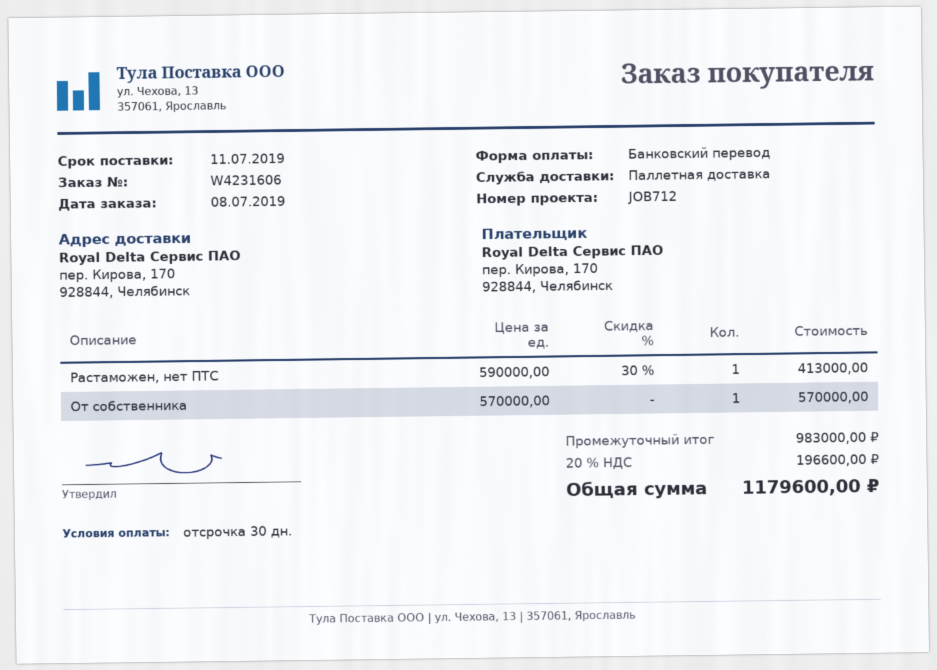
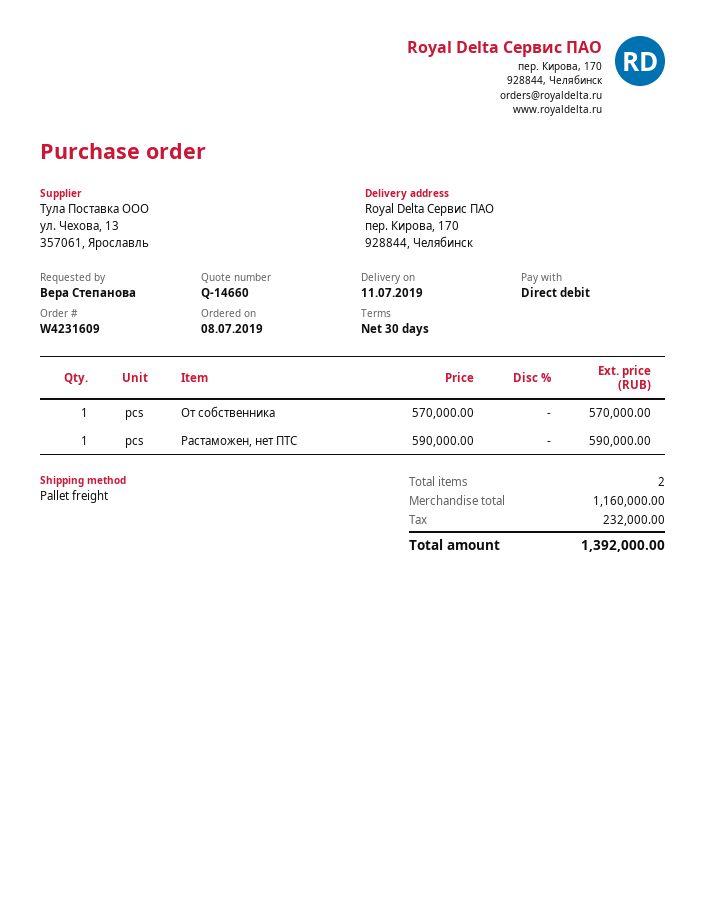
order number: W4231606 -> W4231609
payment method: bank transfer -> direct debit
Растаможен, нет ПТС: 1 x 590000.00 - 30% = 413000.00 -> 1 x 590000.00 = 590000.00
subtotal: 983000.00 -> 1160000.00
tax: 196600.00 -> 232000.00
total: 1179600.00 -> 1392000.00

